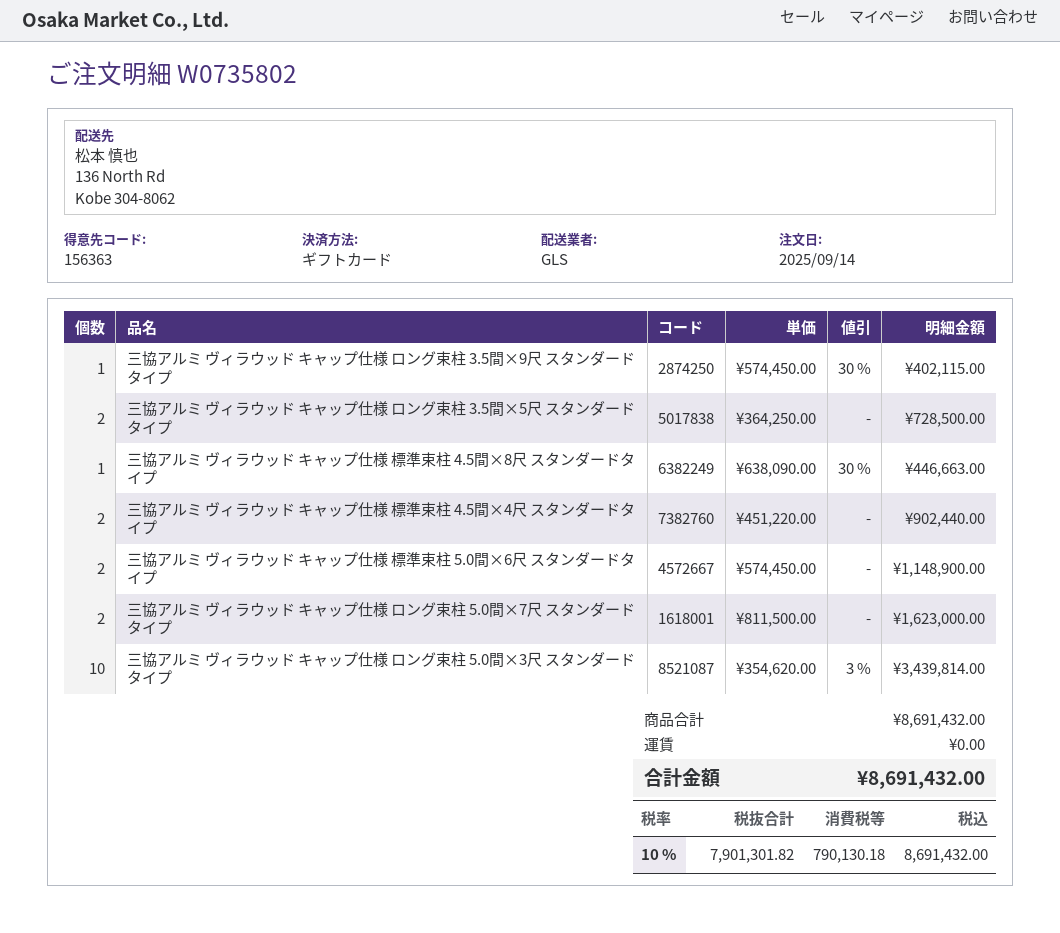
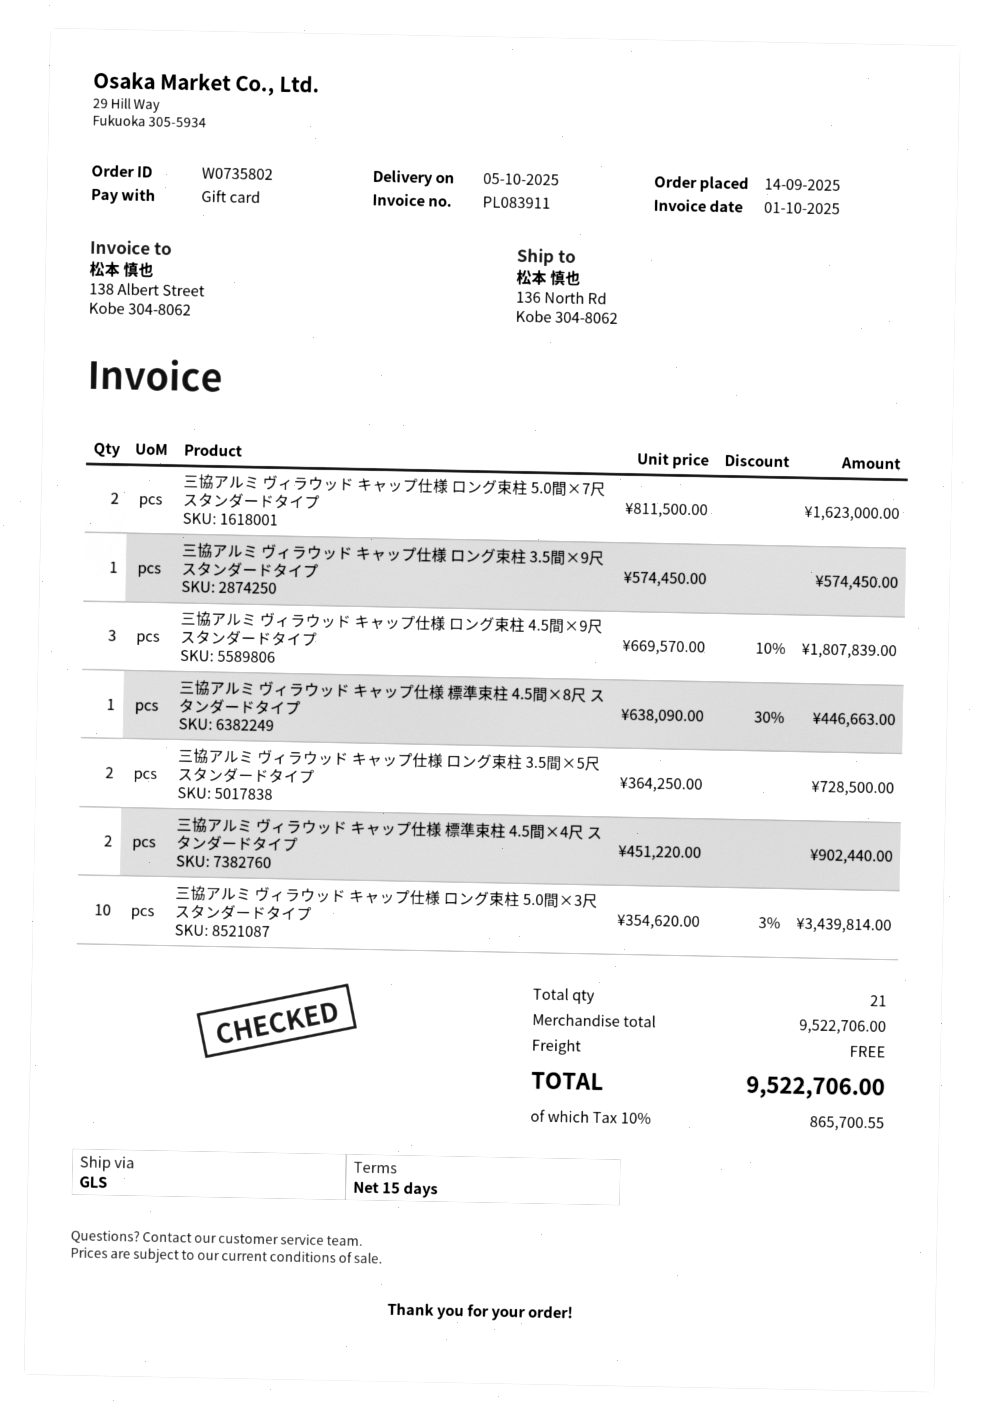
三協アルミ ヴィラウッド キャップ仕様 ロング束柱 3.5間×9尺 スタンダードタイプ: 1 x 574450.00 - 30% = 402115.00 -> 1 x 574450.00 = 574450.00
三協アルミ ヴィラウッド キャップ仕様 標準束柱 5.0間×6尺 スタンダードタイプ: 2 x 574450.00 = 1148900.00 -> none
三協アルミ ヴィラウッド キャップ仕様 ロング束柱 4.5間×9尺 スタンダードタイプ: none -> 3 x 669570.00 - 10% = 1807839.00
subtotal: 8691432.00 -> 9522706.00
tax: 10% = 790130.18 -> 10% = 865700.55
total: 8691432.00 -> 9522706.00

